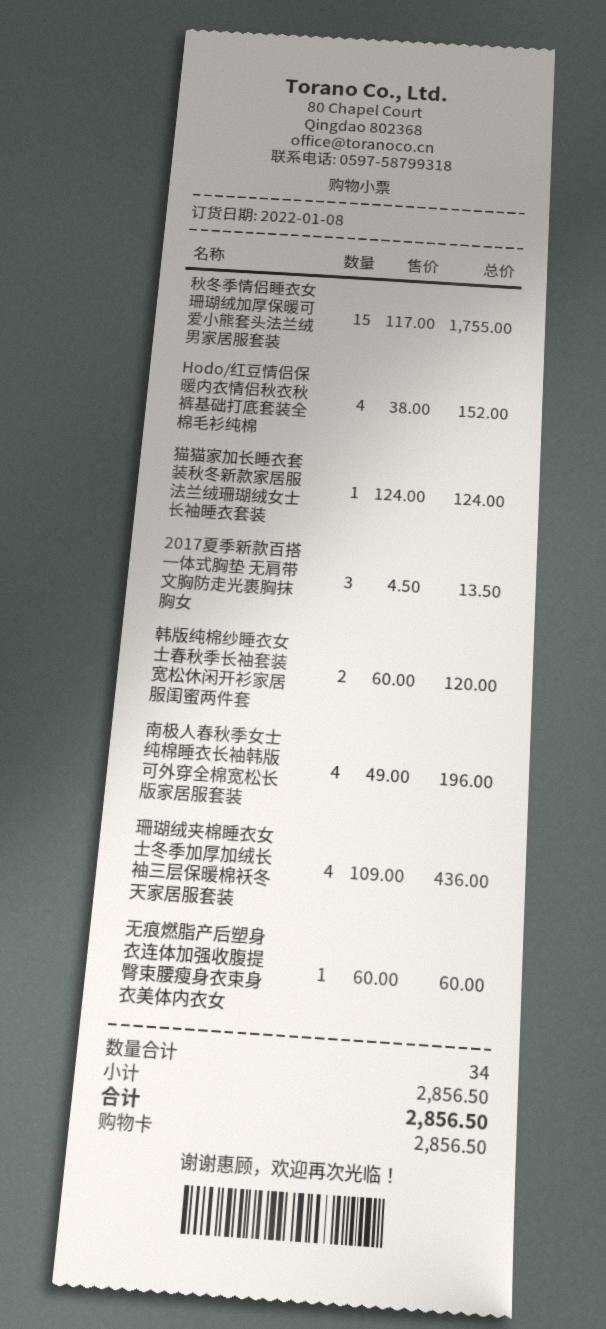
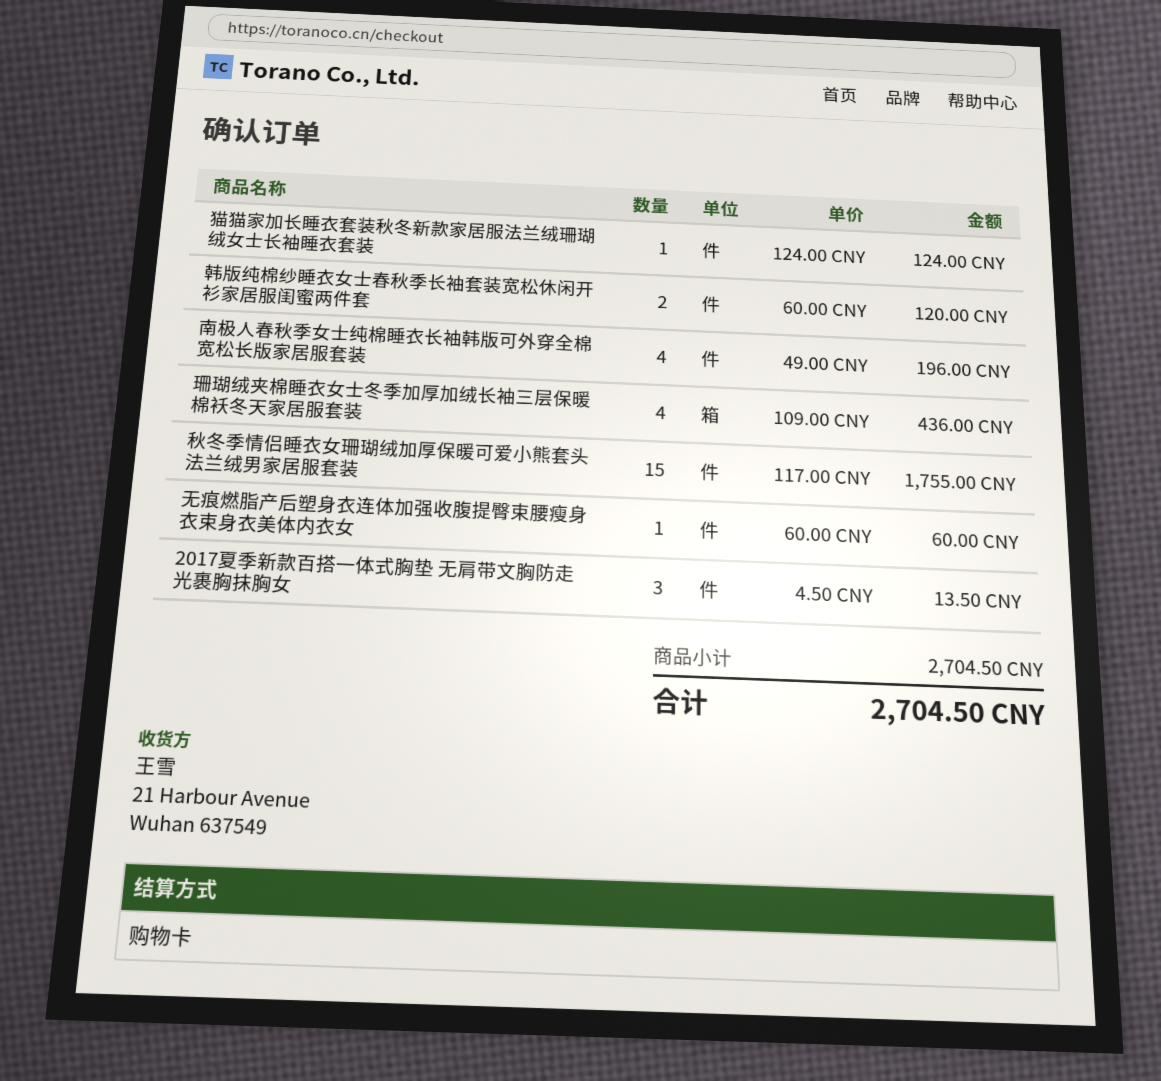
Hodo/红豆情侣保暖内衣情侣秋衣秋裤基础打底套装全棉毛衫纯棉: 4 x 38.00 = 152.00 -> none
subtotal: 2856.50 -> 2704.50
total: 2856.50 -> 2704.50

